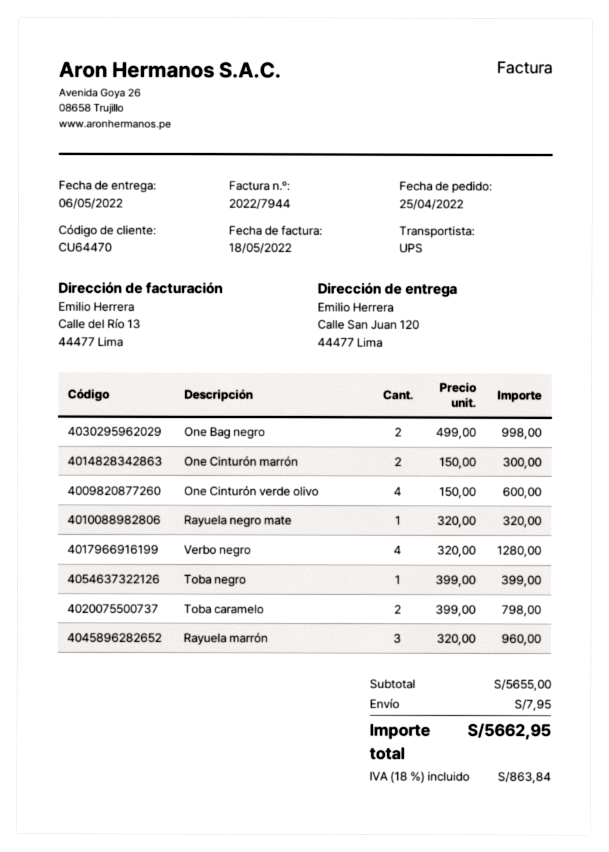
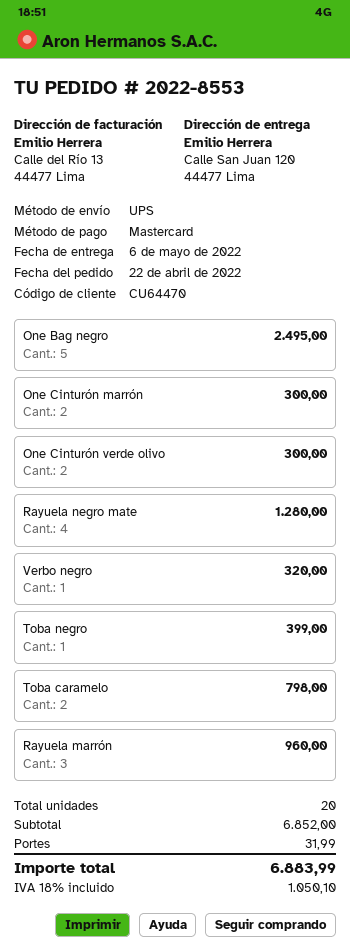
order date: 2022-04-25 -> 2022-04-22
One Bag negro: 2 for 998.00 -> 5 for 2495.00
One Cinturón verde olivo: 4 for 600.00 -> 2 for 300.00
Rayuela negro mate: 1 for 320.00 -> 4 for 1280.00
Verbo negro: 4 for 1280.00 -> 1 for 320.00
subtotal: 5655.00 -> 6852.00
shipping: 7.95 -> 31.99
tax: 18% = 863.84 -> 18% = 1050.10
total: 5662.95 -> 6883.99

